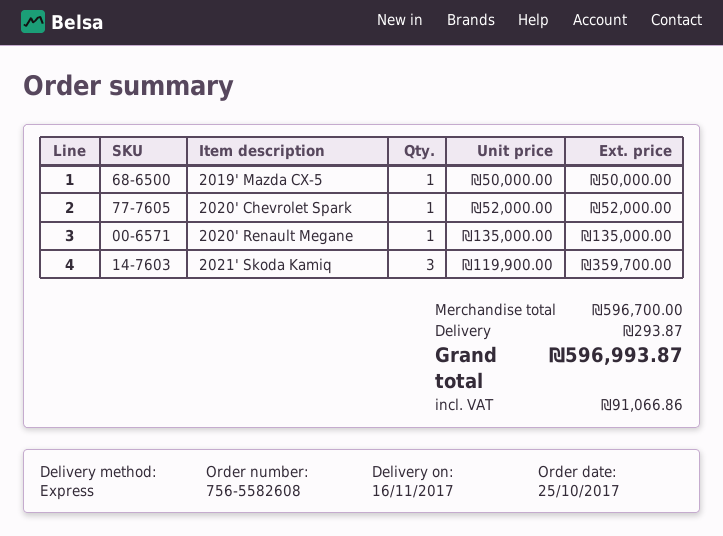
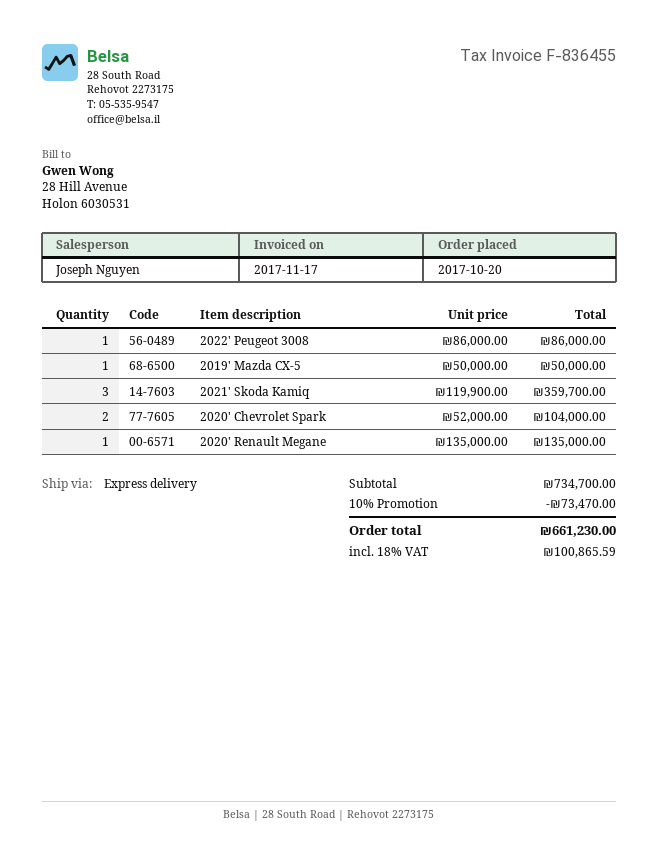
order date: 2017-10-25 -> 2017-10-20
2020' Chevrolet Spark: 1 x 52000.00 = 52000.00 -> 2 x 52000.00 = 104000.00
2022' Peugeot 3008: none -> 1 x 86000.00 = 86000.00
subtotal: 596700.00 -> 734700.00
discount: none -> 10% = 73470.00
shipping: 293.87 -> none
tax: 91066.86 -> 100865.59
total: 596993.87 -> 661230.00

